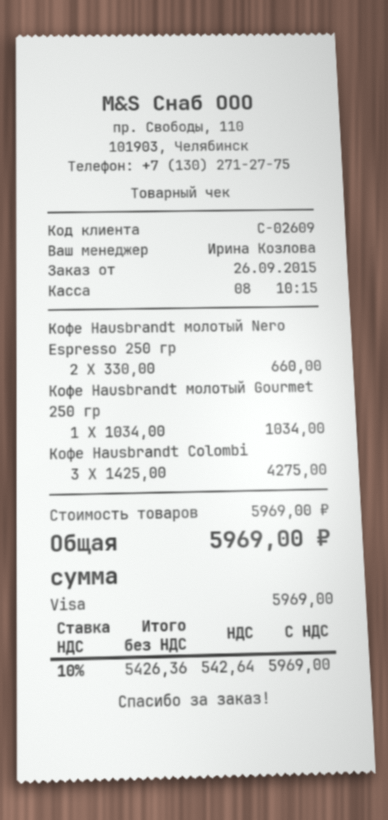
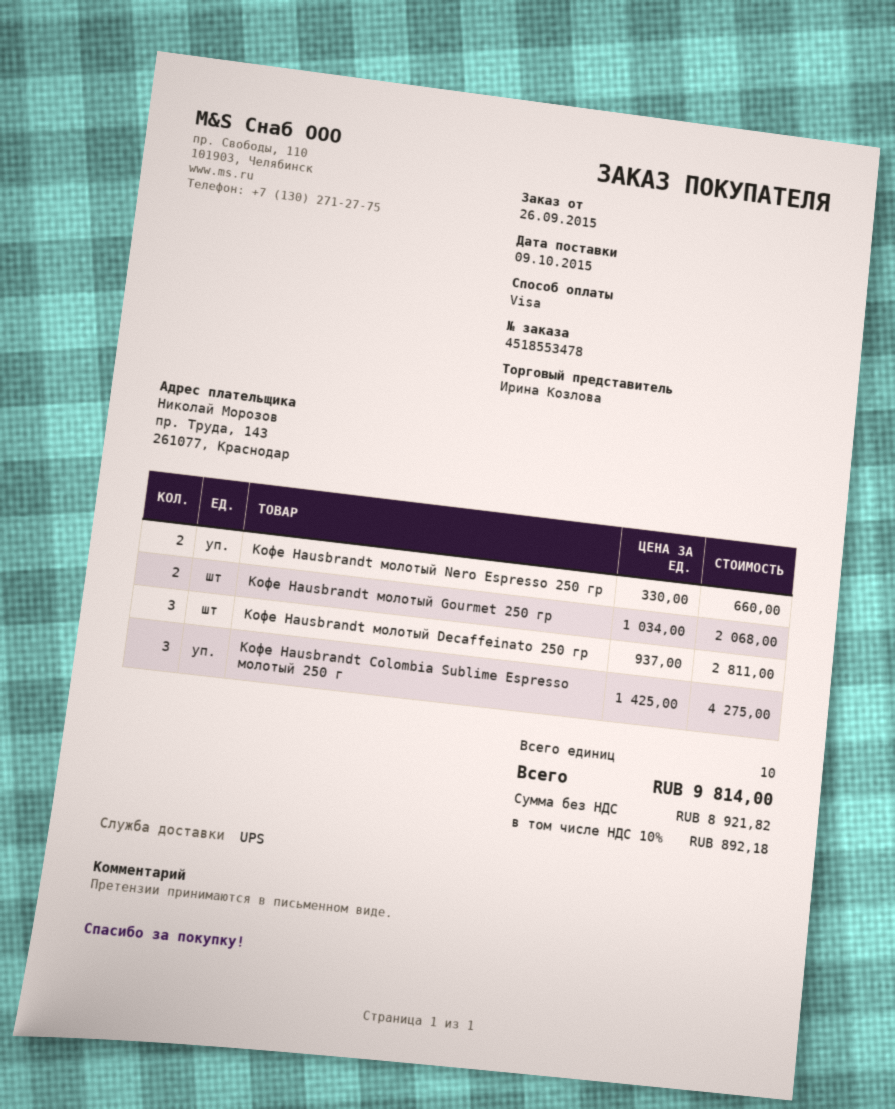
Кофе Hausbrandt молотый Gourmet 250 гр: 1 x 1034.00 = 1034.00 -> 2 x 1034.00 = 2068.00
Кофе Hausbrandt молотый Decaffeinato 250 гр: none -> 3 x 937.00 = 2811.00
net: 5426.36 -> 8921.82
tax: 10% = 542.64 -> 10% = 892.18
total: 5969.00 -> 9814.00

